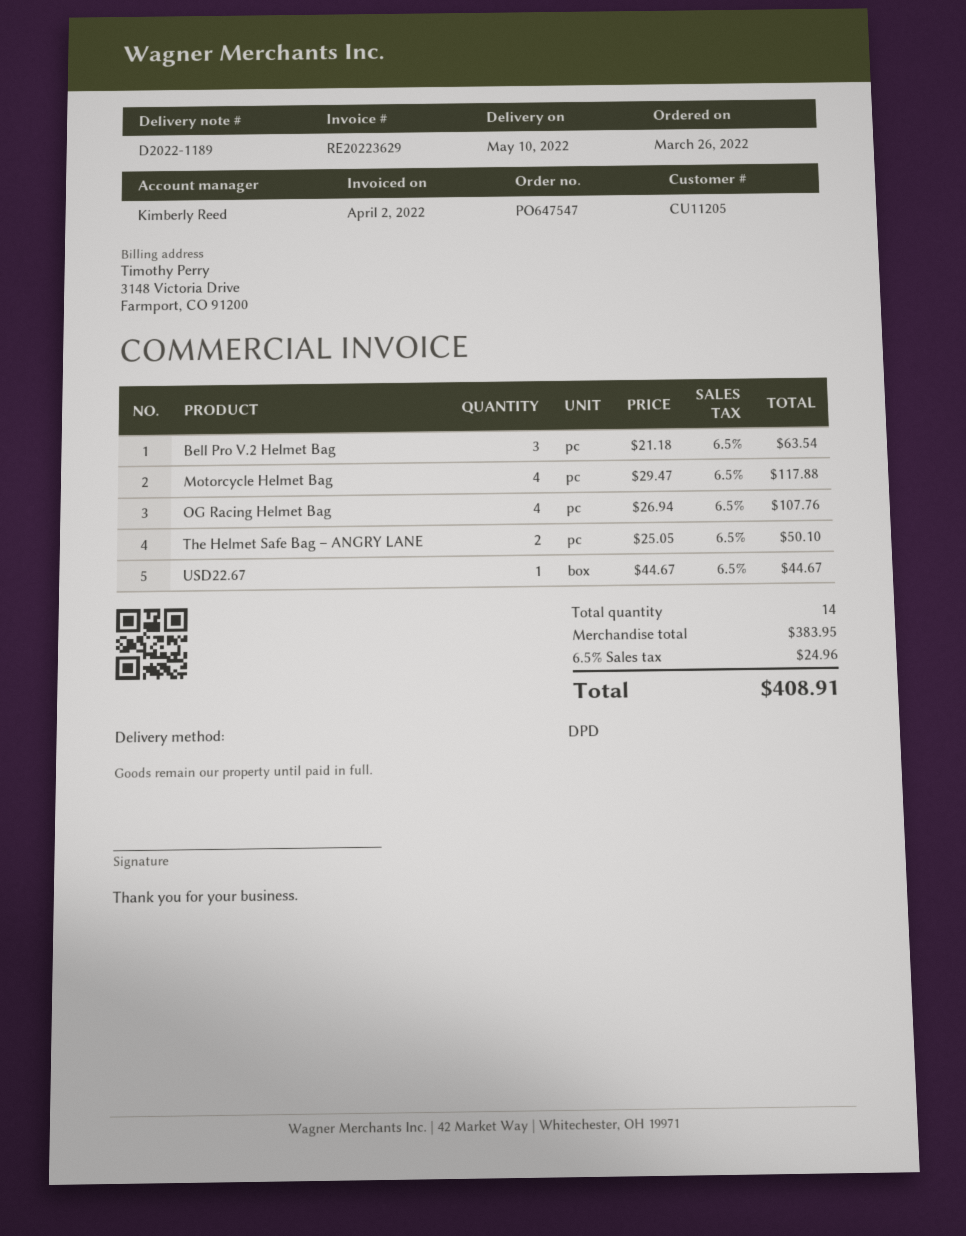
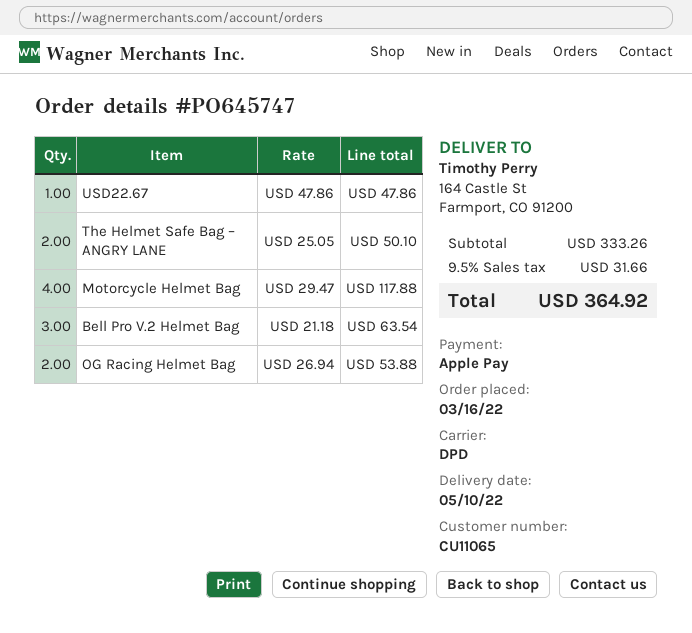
order number: PO647547 -> PO645747
order date: 2022-03-26 -> 2022-03-16
customer number: CU11205 -> CU11065
OG Racing Helmet Bag: 4 x 26.94 = 107.76 -> 2 x 26.94 = 53.88
USD22.67: 1 x 44.67 = 44.67 -> 1 x 47.86 = 47.86
subtotal: 383.95 -> 333.26
tax: 6.5% = 24.96 -> 9.5% = 31.66
total: 408.91 -> 364.92

